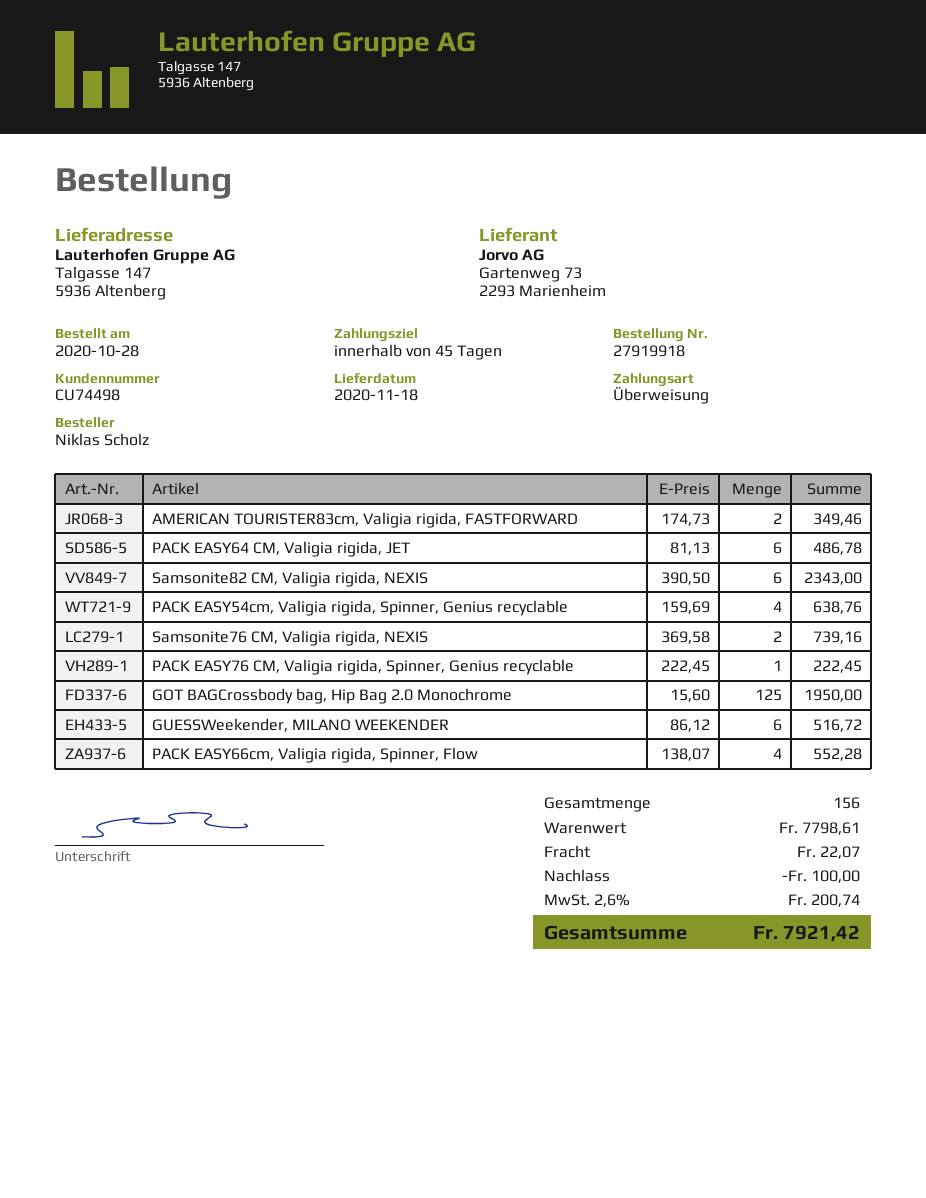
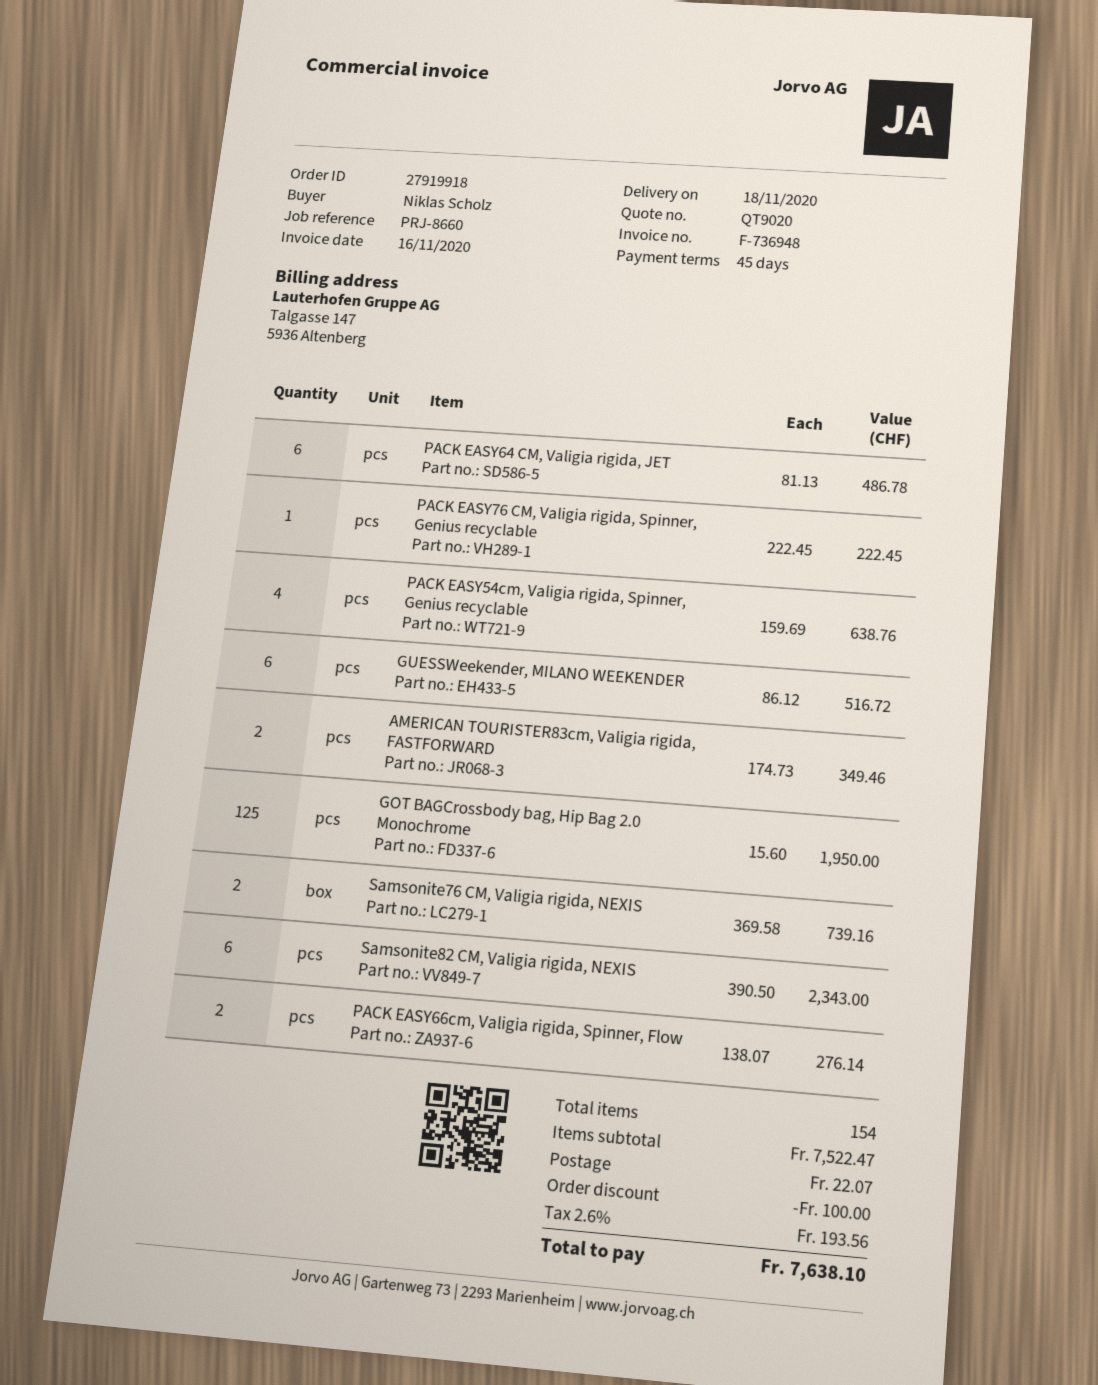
PACK EASY66cm, Valigia rigida, Spinner, Flow: 4 x 138.07 = 552.28 -> 2 x 138.07 = 276.14
total quantity: 156 -> 154
subtotal: 7798.61 -> 7522.47
tax: 2.6% = 200.74 -> 2.6% = 193.56
total: 7921.42 -> 7638.10

